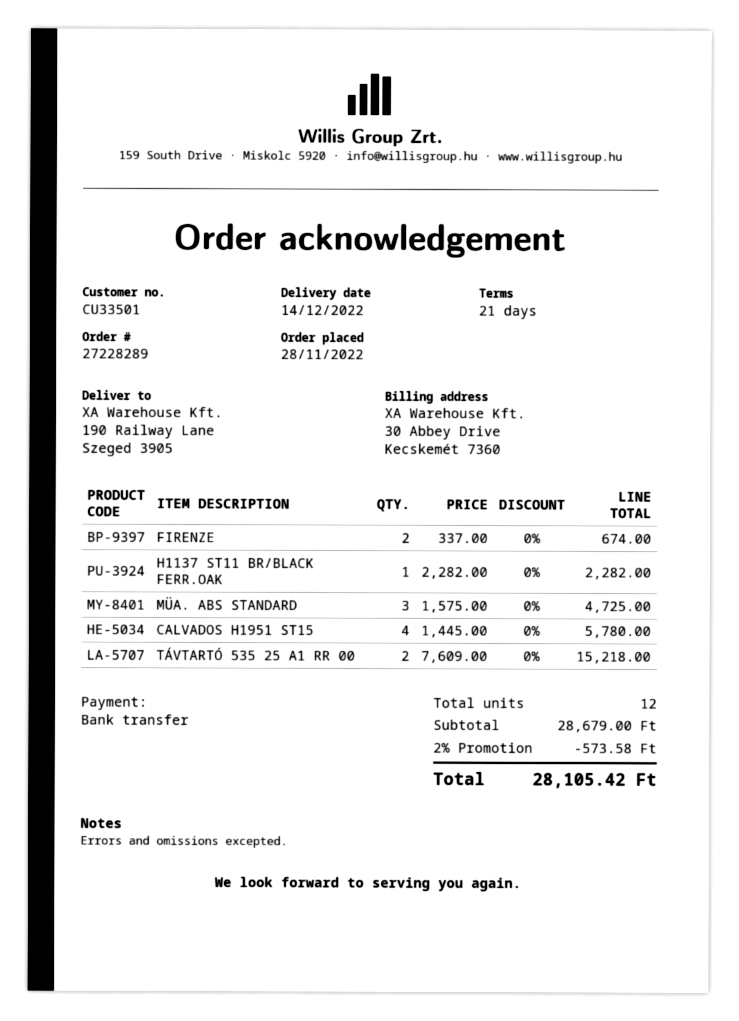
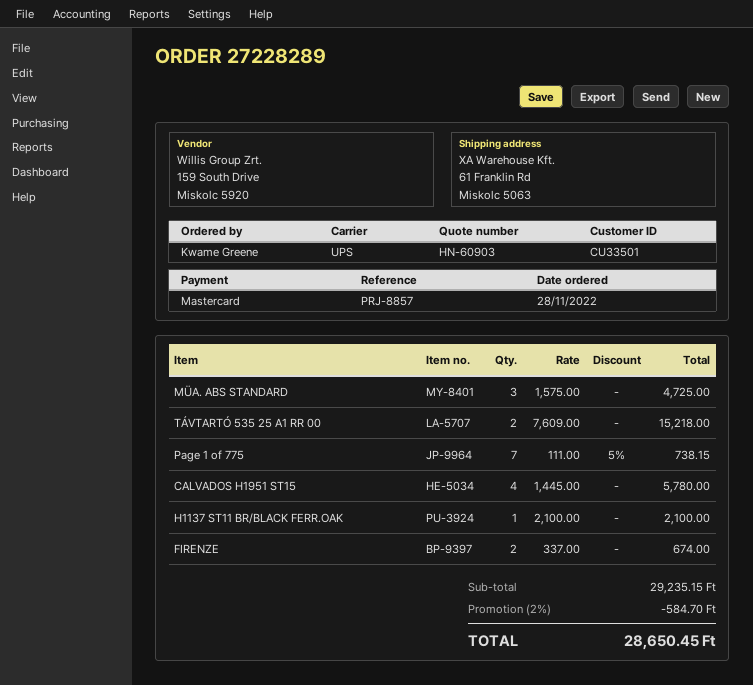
payment method: bank transfer -> Mastercard
ship to: 190 Railway Lane, Szeged 3905 -> 61 Franklin Rd, Miskolc 5063
H1137 ST11 BR/BLACK FERR.OAK: 1 x 2282.00 = 2282.00 -> 1 x 2100.00 = 2100.00
Page 1 of 775: none -> 7 x 111.00 - 5% = 738.15
subtotal: 28679.00 -> 29235.15
discount: 2% = 573.58 -> 2% = 584.70
total: 28105.42 -> 28650.45

